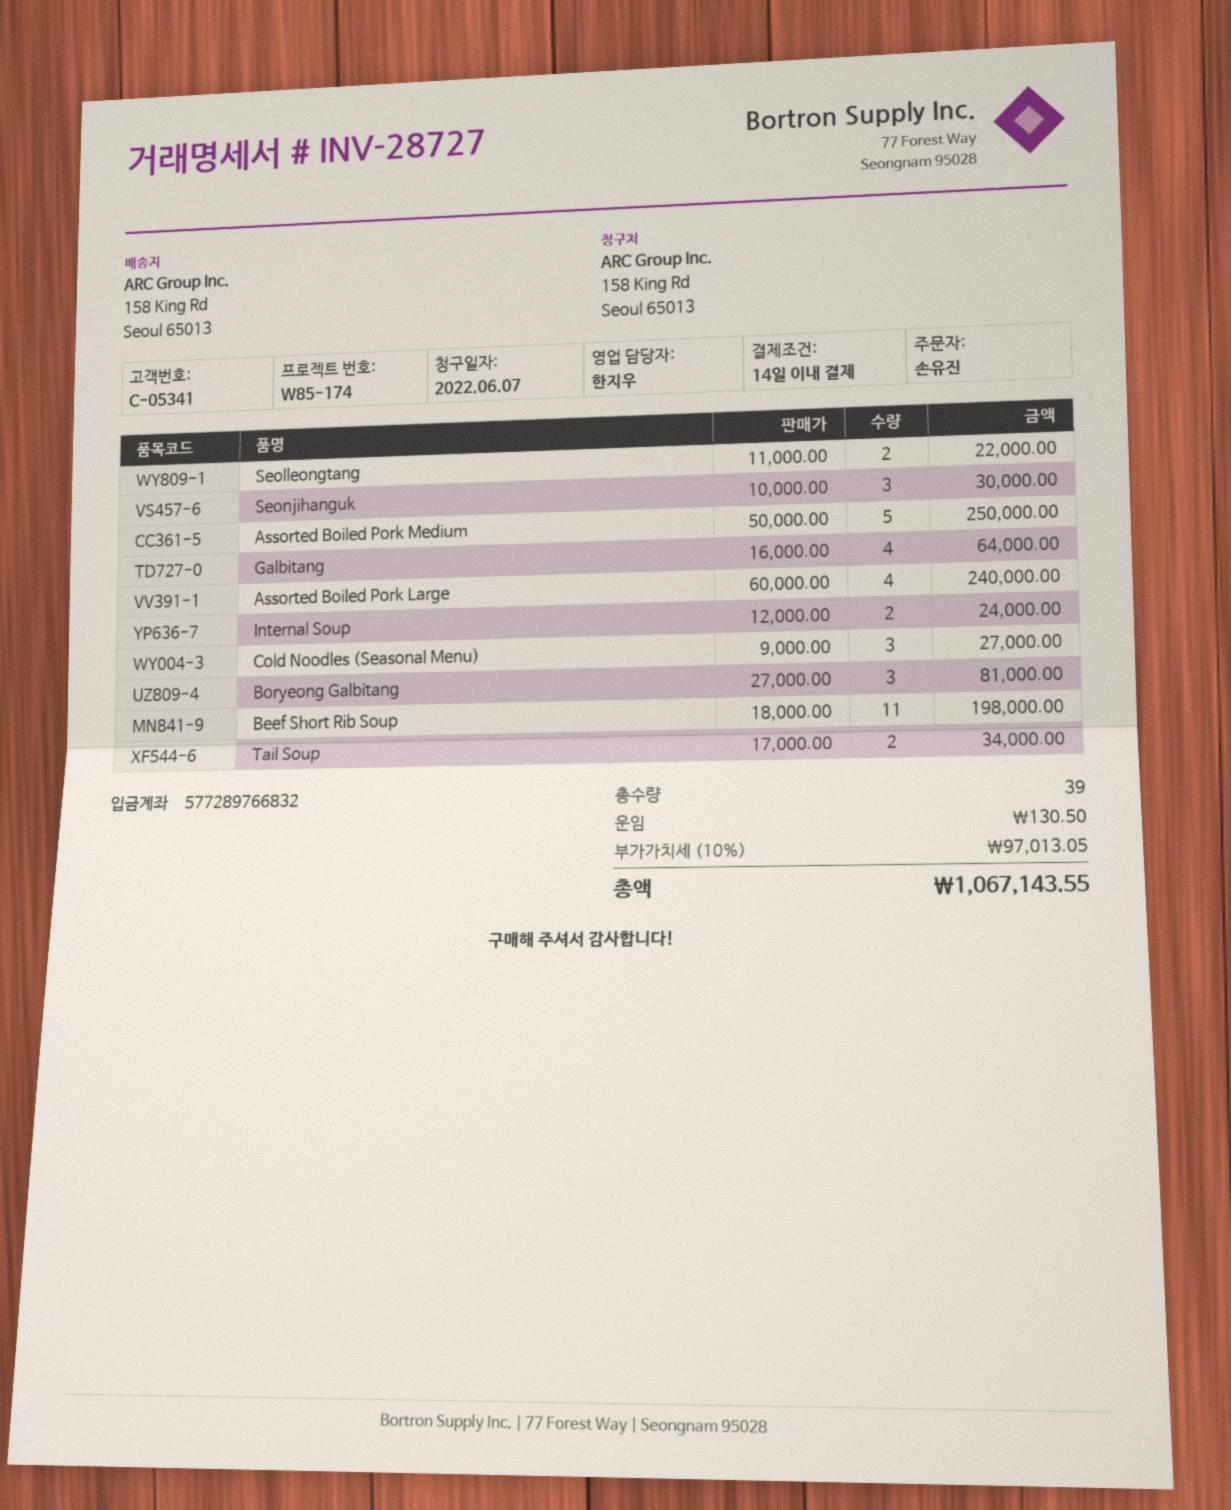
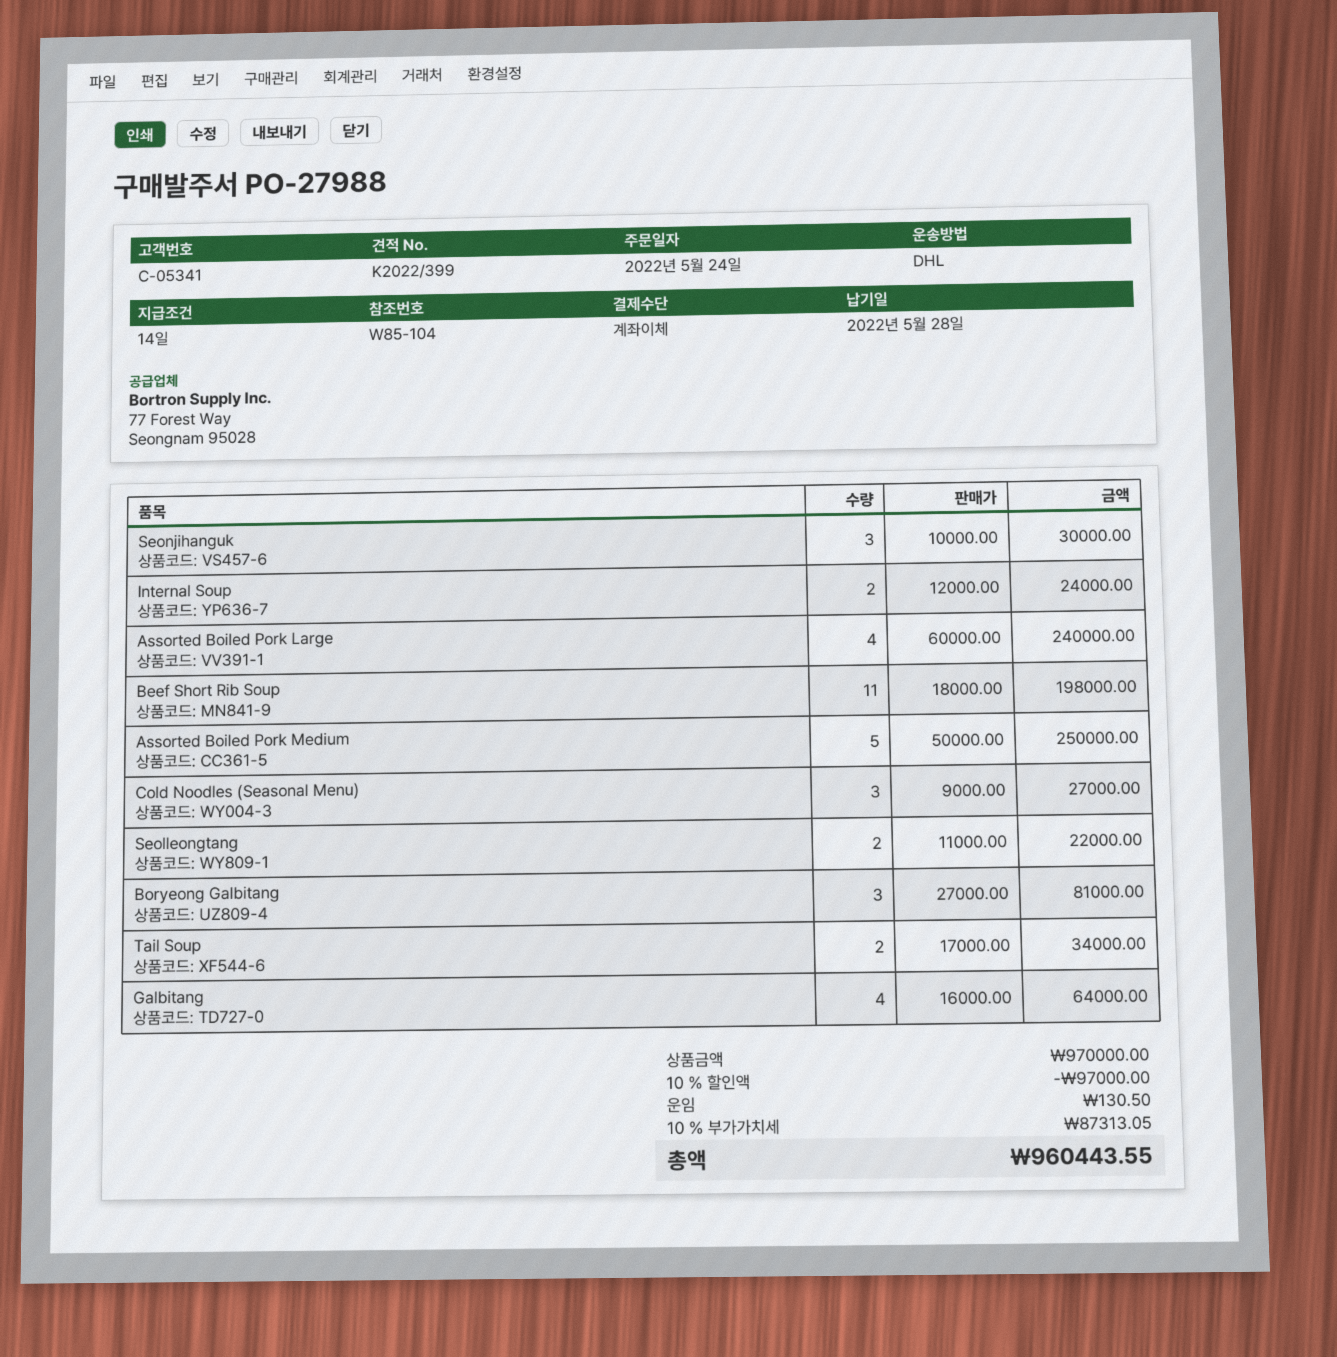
reference: W85-174 -> W85-104
discount: none -> 10% = 97000.00
tax: 10% = 97013.05 -> 10% = 87313.05
total: 1067143.55 -> 960443.55

